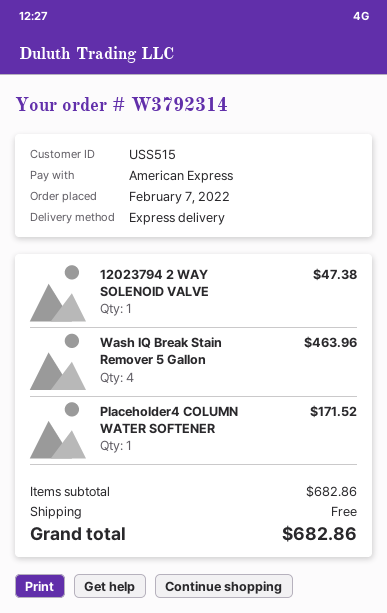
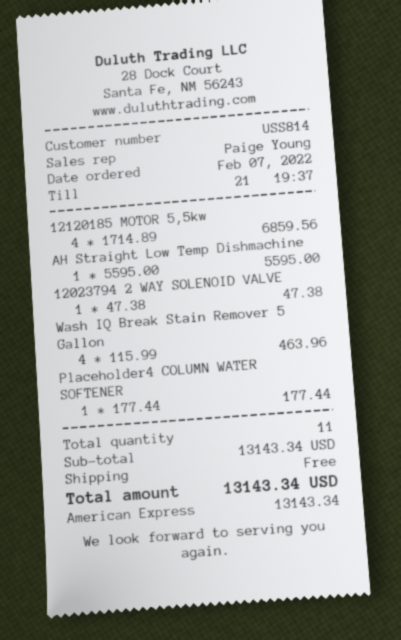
customer number: USS515 -> USS814
Placeholder4 COLUMN WATER SOFTENER: 1 for 171.52 -> 1 for 177.44
12120185 MOTOR 5,5kw: none -> 4 for 6859.56
AH Straight Low Temp Dishmachine: none -> 1 for 5595.00
subtotal: 682.86 -> 13143.34
total: 682.86 -> 13143.34

